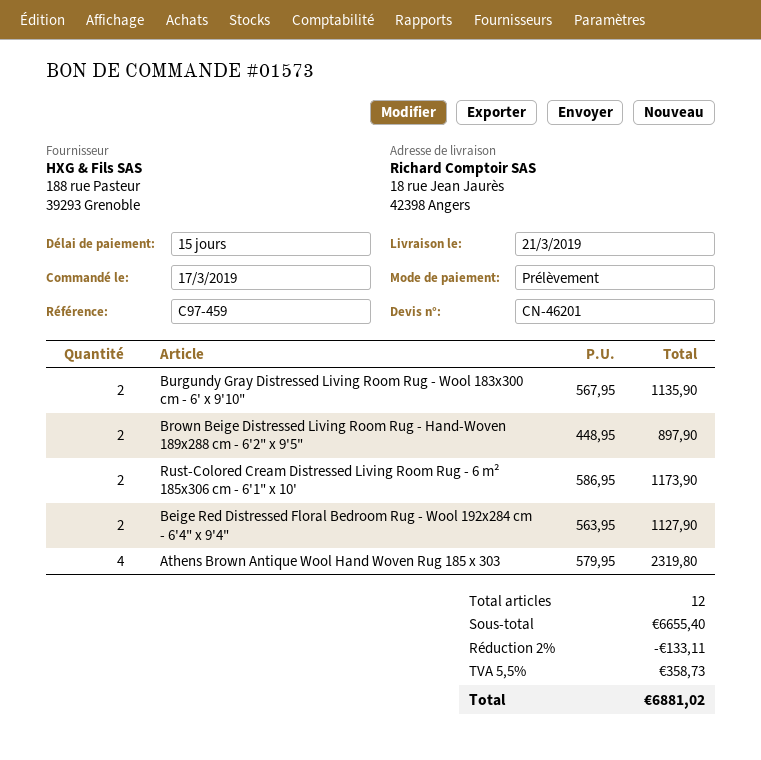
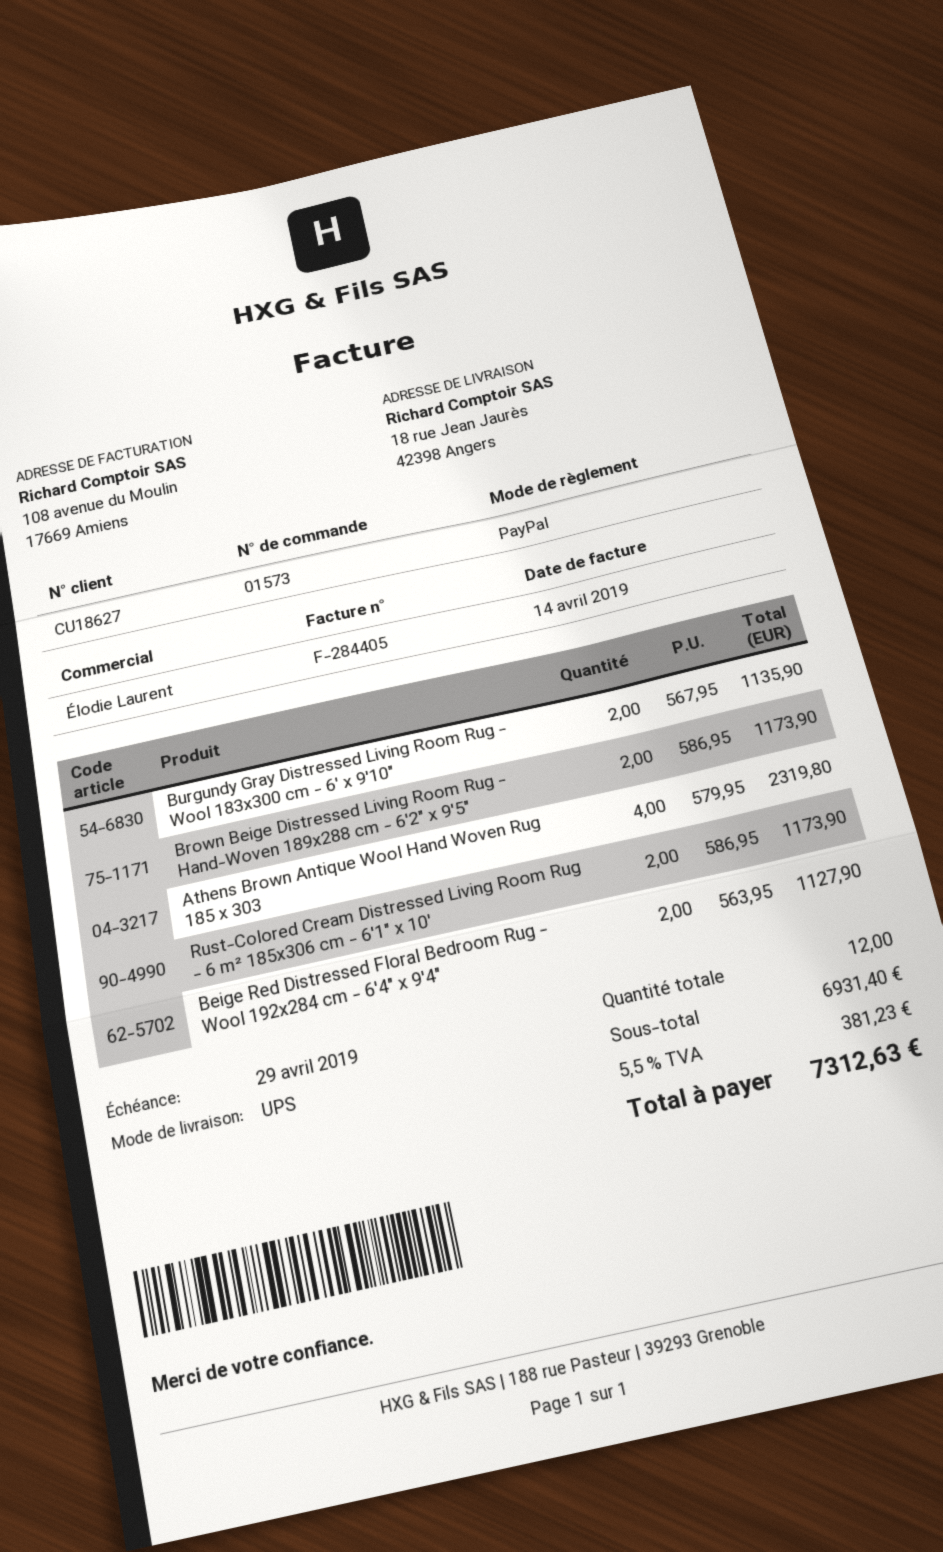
payment method: direct debit -> PayPal
Brown Beige Distressed Living Room Rug - Hand-Woven 189x288 cm - 6'2" x 9'5": 2 x 448.95 = 897.90 -> 2 x 586.95 = 1173.90
subtotal: 6655.40 -> 6931.40
discount: 2% = 133.11 -> none
tax: 5.5% = 358.73 -> 5.5% = 381.23
total: 6881.02 -> 7312.63

